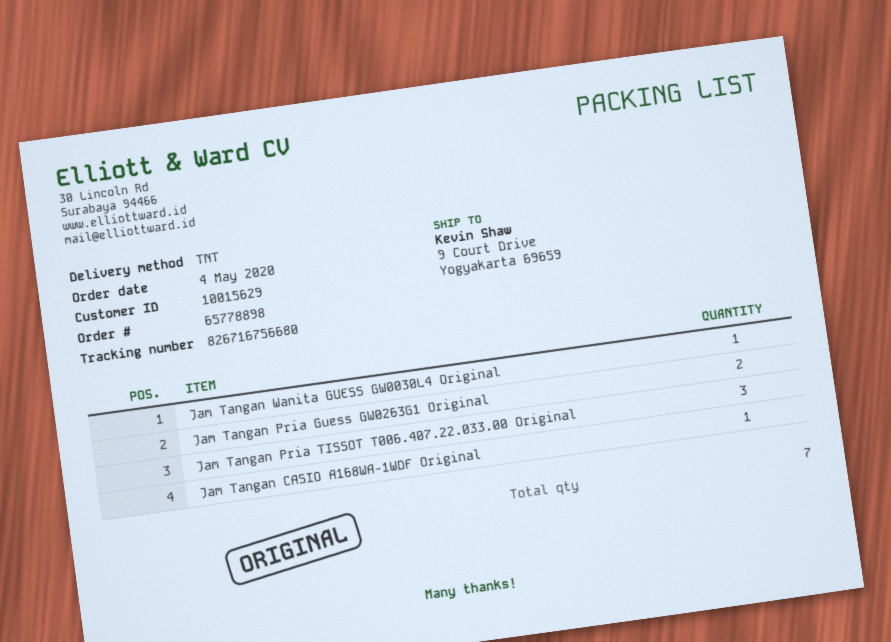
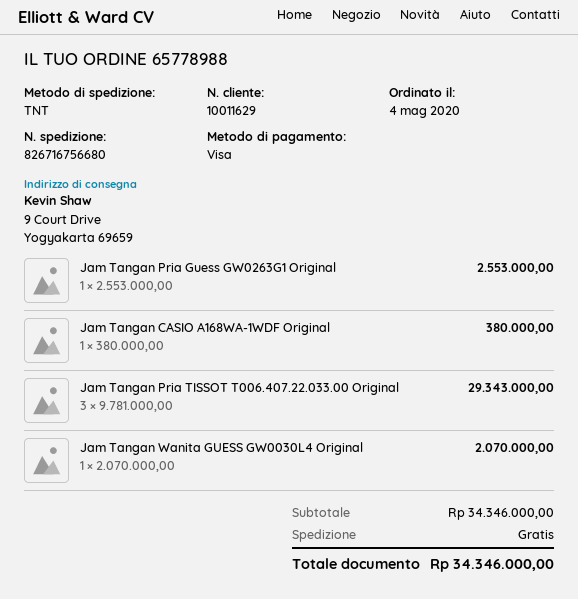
order number: 65778898 -> 65778988
customer number: 10015629 -> 10011629
Jam Tangan Pria Guess GW0263G1 Original: 2 -> 1

